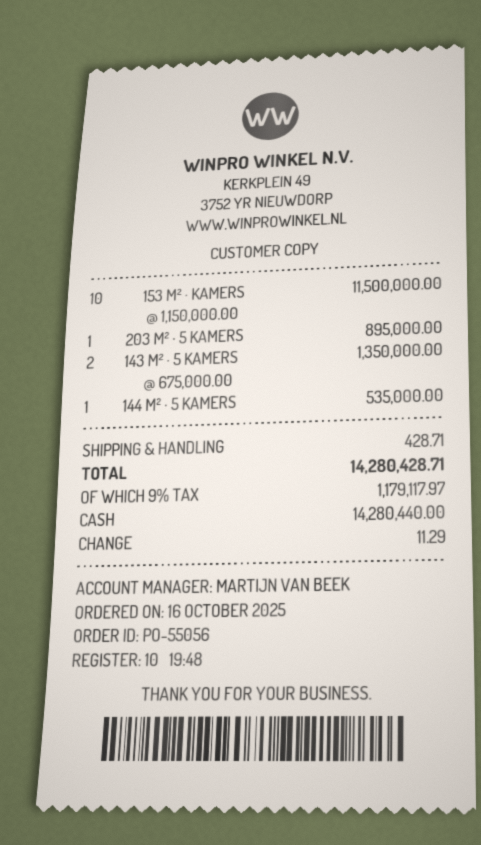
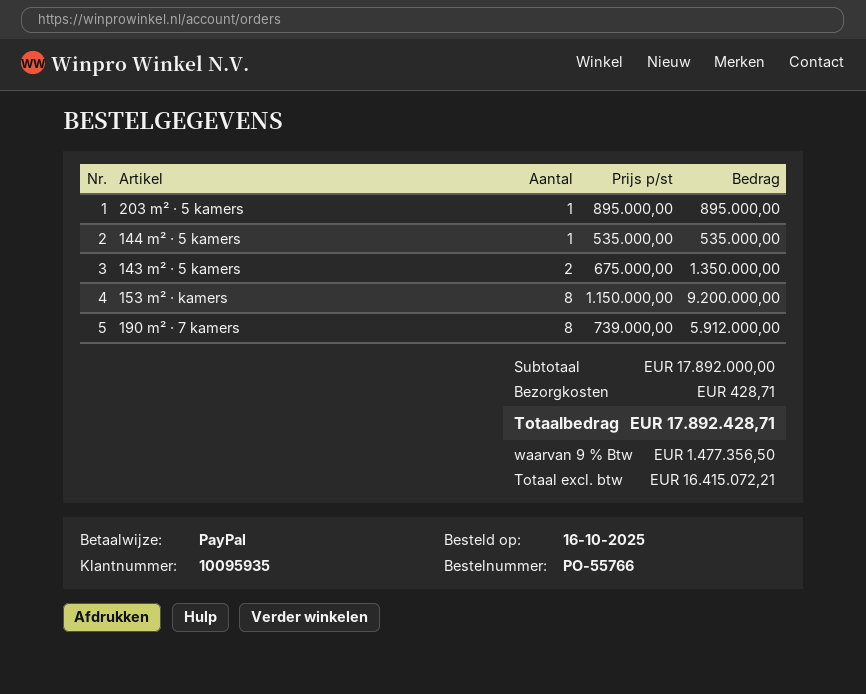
order number: PO-55056 -> PO-55766
payment method: cash -> PayPal
153 M² · KAMERS: 10 x 1150000.00 = 11500000.00 -> 8 x 1150000.00 = 9200000.00
190 m² · 7 kamers: none -> 8 x 739000.00 = 5912000.00
tax: 9% = 1179117.97 -> 9% = 1477356.50
total: 14280428.71 -> 17892428.71

